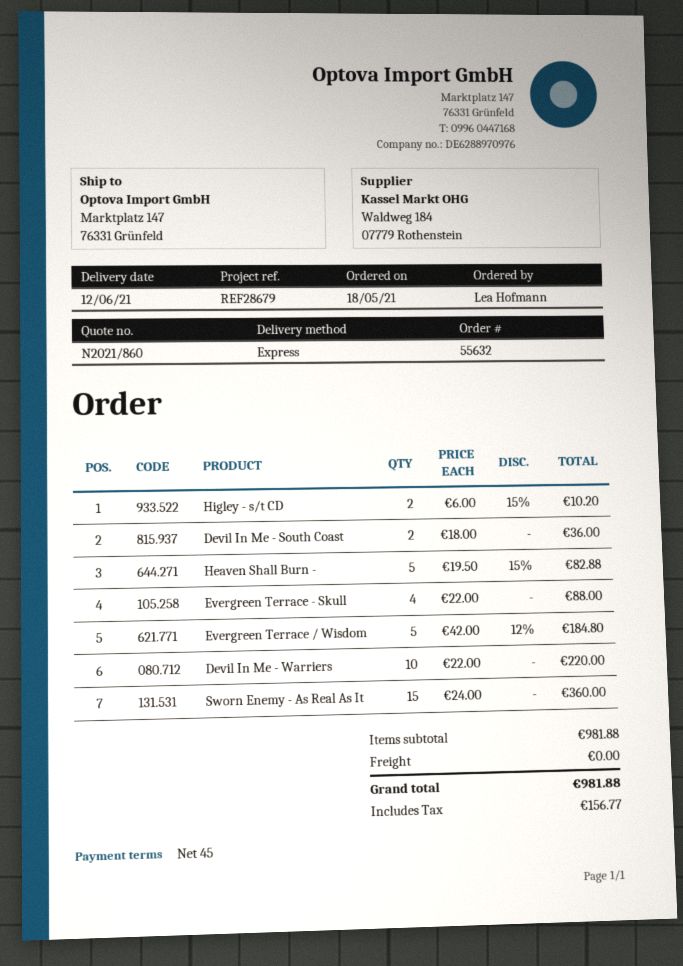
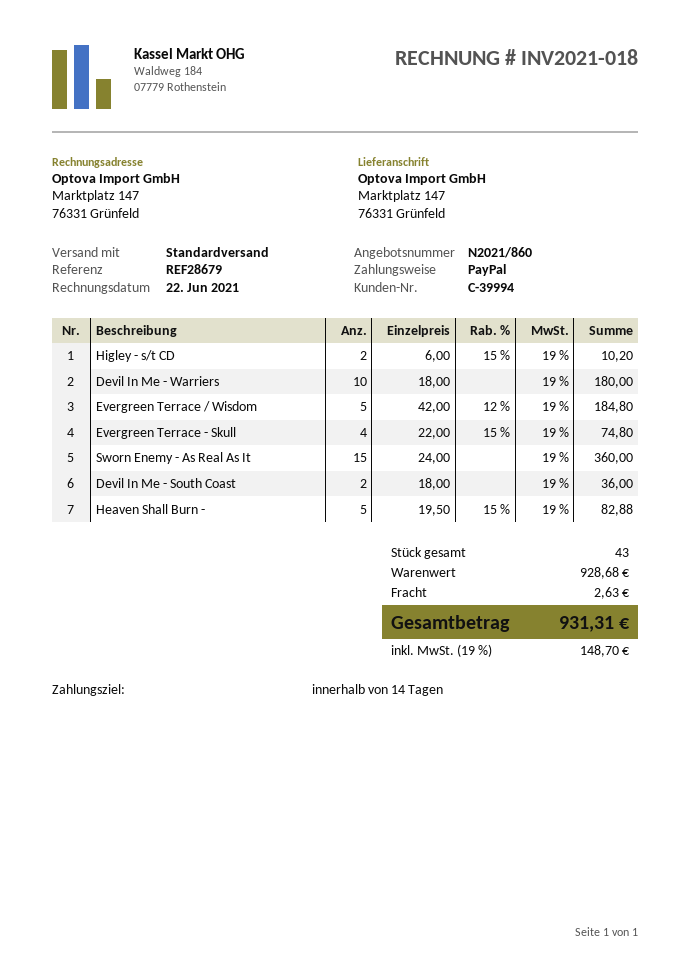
payment terms: 45 days -> 14 days
shipping method: express -> standard
Evergreen Terrace - Skull: 4 x 22.00 = 88.00 -> 4 x 22.00 - 15% = 74.80
Devil In Me - Warriers: 10 x 22.00 = 220.00 -> 10 x 18.00 = 180.00
subtotal: 981.88 -> 928.68
shipping: 0.00 -> 2.63
tax: 156.77 -> 148.70
total: 981.88 -> 931.31

